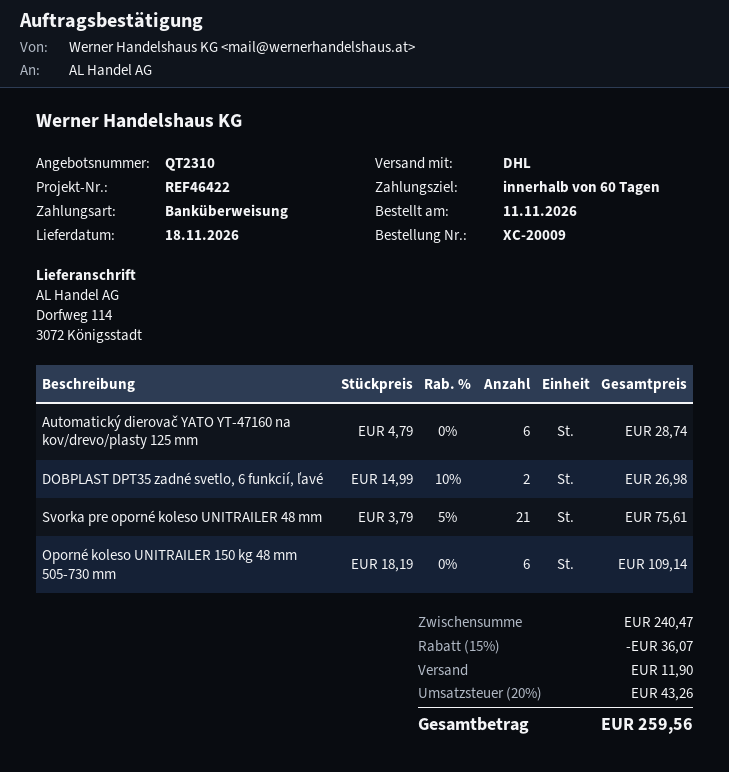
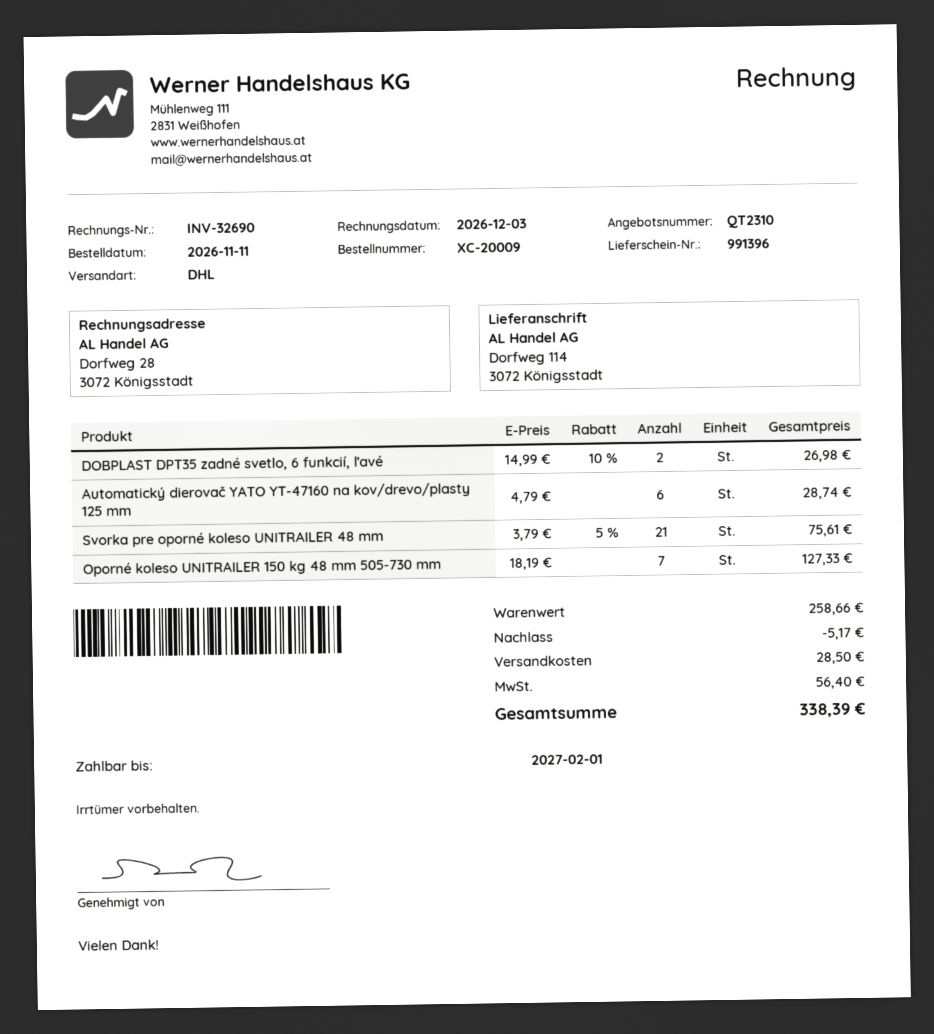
Oporné koleso UNITRAILER 150 kg 48 mm 505-730 mm: 6 x 18.19 = 109.14 -> 7 x 18.19 = 127.33
subtotal: 240.47 -> 258.66
discount: 36.07 -> 5.17
shipping: 11.90 -> 28.50
tax: 43.26 -> 56.40
total: 259.56 -> 338.39

